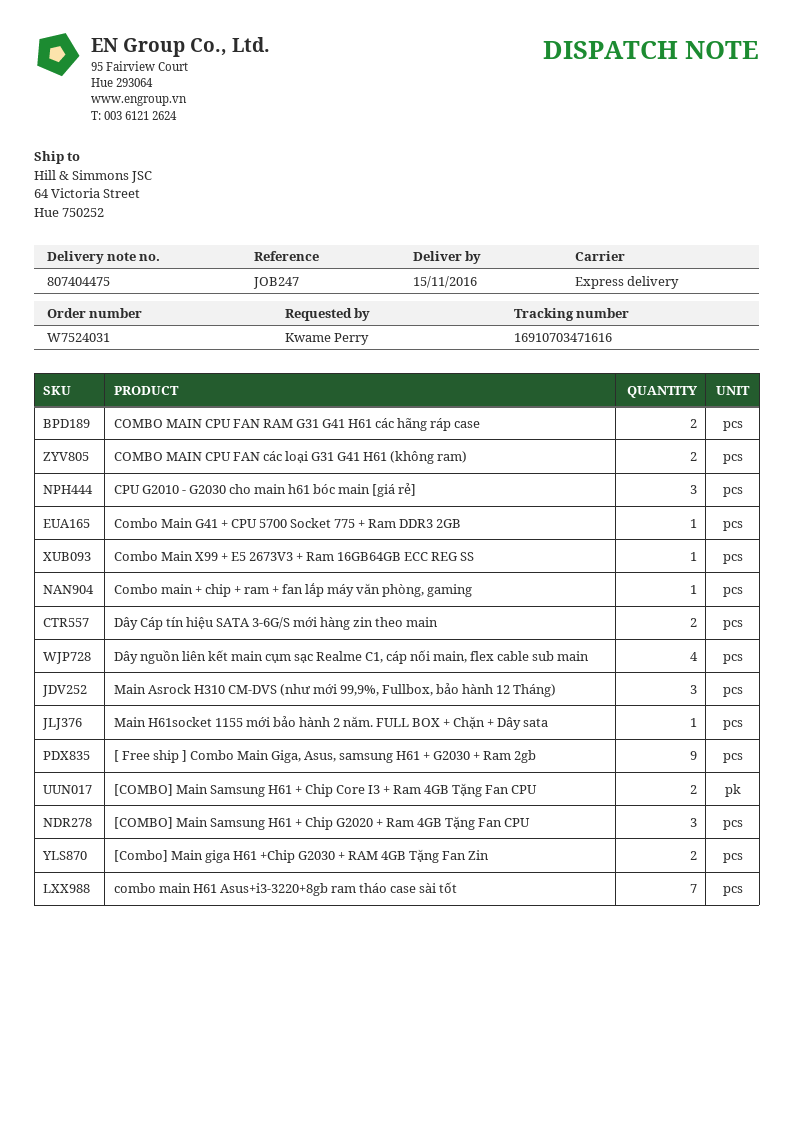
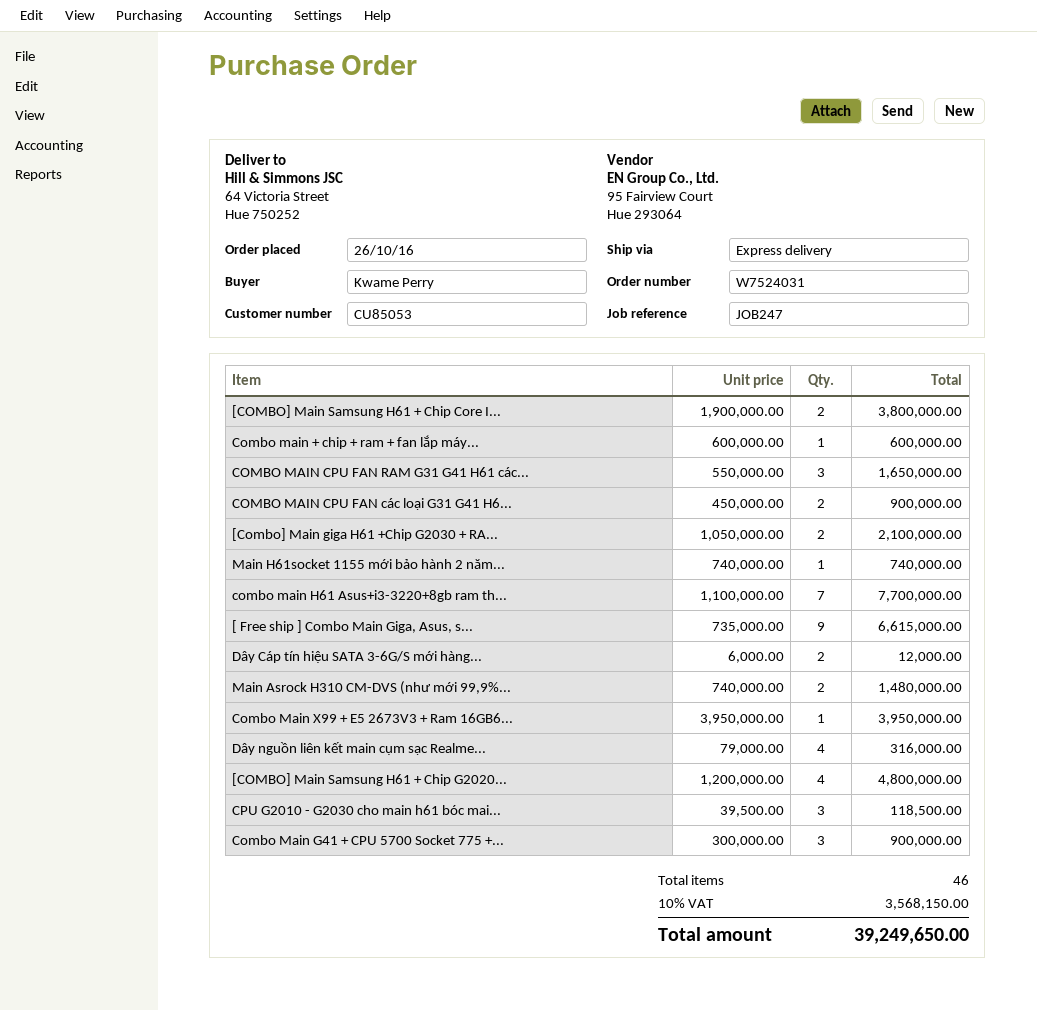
COMBO MAIN CPU FAN RAM G31 G41 H61 các hãng ráp case: 2 -> 3
Combo Main G41 + CPU 5700 Socket 775 + Ram DDR3 2GB: 1 -> 3
Main Asrock H310 CM-DVS (như mới 99,9%, Fullbox, bảo hành 12 Tháng): 3 -> 2
[COMBO] Main Samsung H61 + Chip G2020 + Ram 4GB Tặng Fan CPU: 3 -> 4

